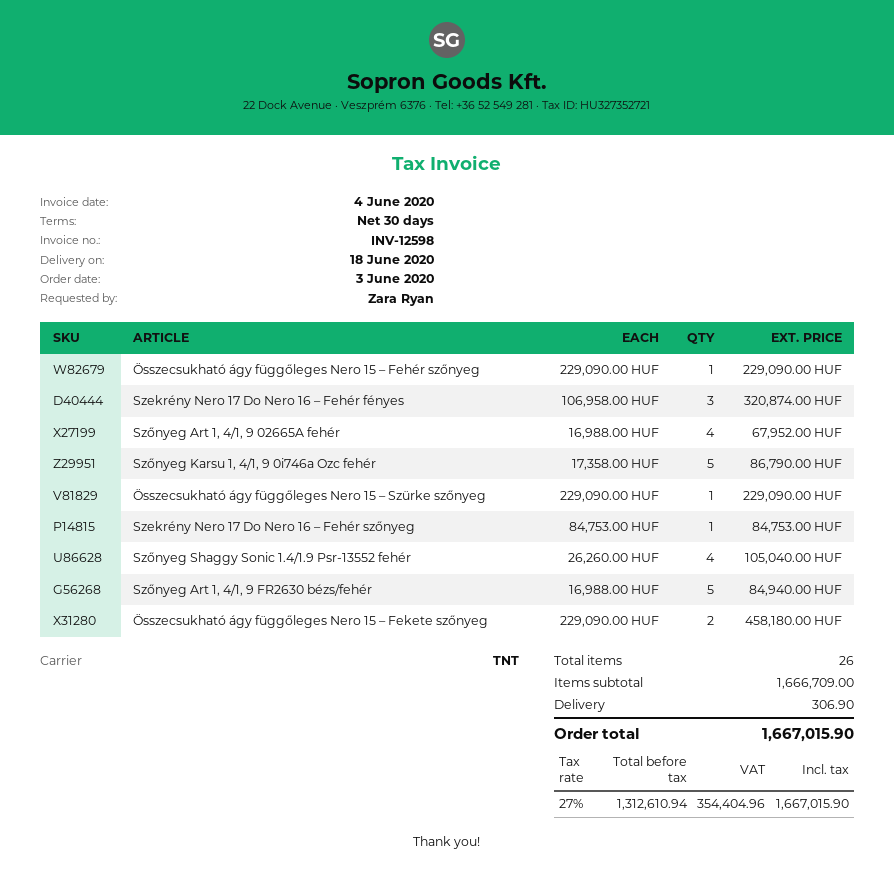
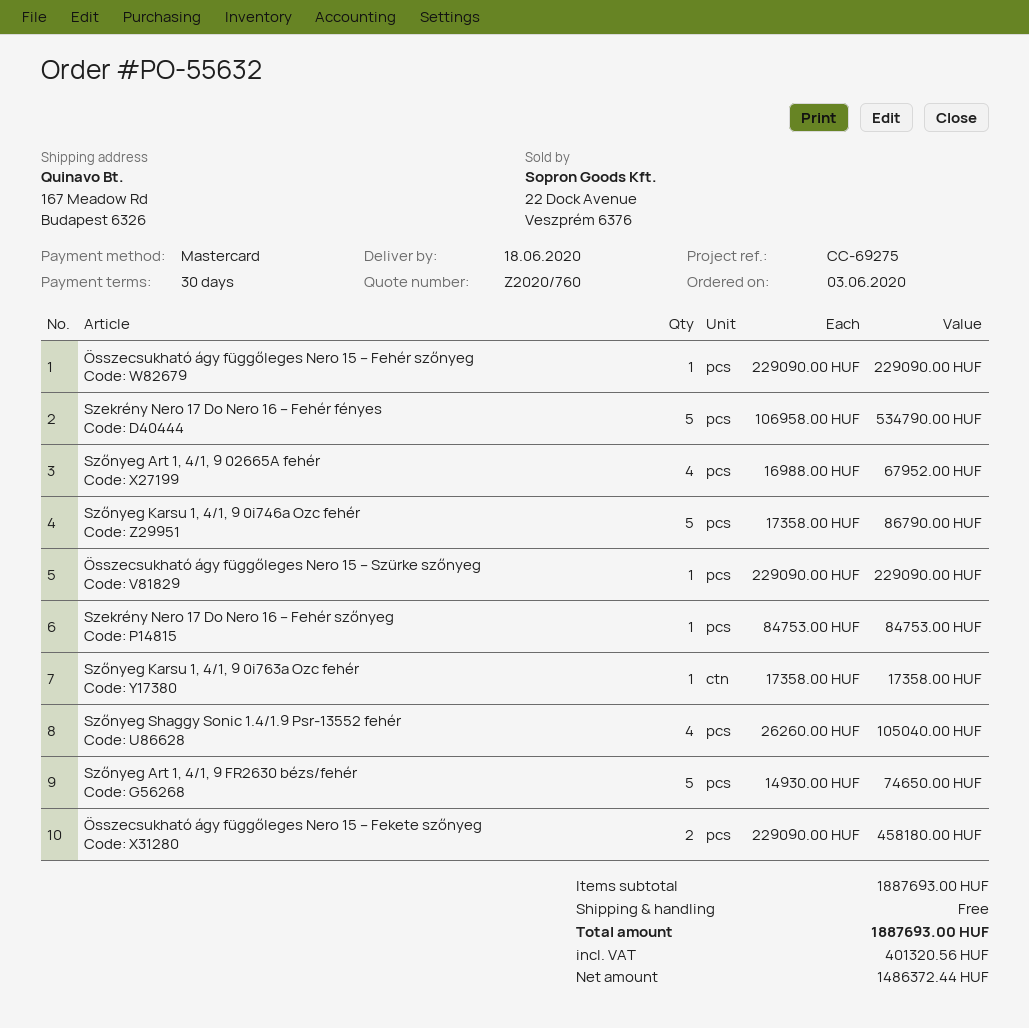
Szekrény Nero 17 Do Nero 16 – Fehér fényes: 3 x 106958.00 = 320874.00 -> 5 x 106958.00 = 534790.00
Szőnyeg Art 1, 4/1, 9 FR2630 bézs/fehér: 5 x 16988.00 = 84940.00 -> 5 x 14930.00 = 74650.00
Szőnyeg Karsu 1, 4/1, 9 0i763a Ozc fehér: none -> 1 x 17358.00 = 17358.00
subtotal: 1666709.00 -> 1887693.00
shipping: 306.90 -> 0.00
net: 1312610.94 -> 1486372.44
tax: 354404.96 -> 401320.56
total: 1667015.90 -> 1887693.00

